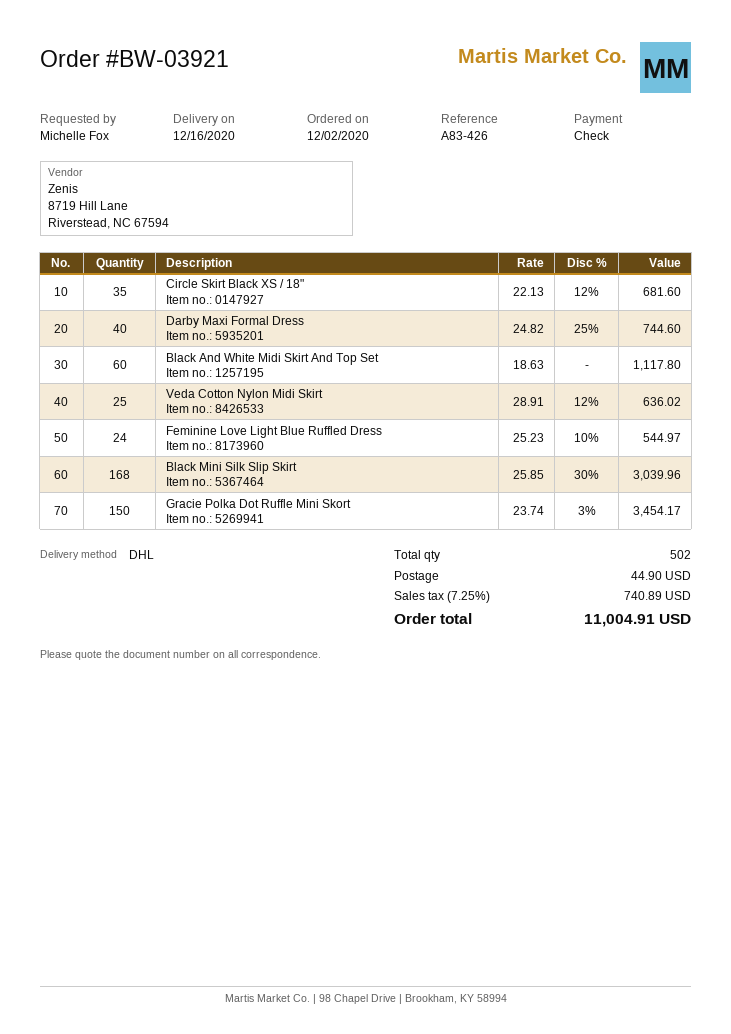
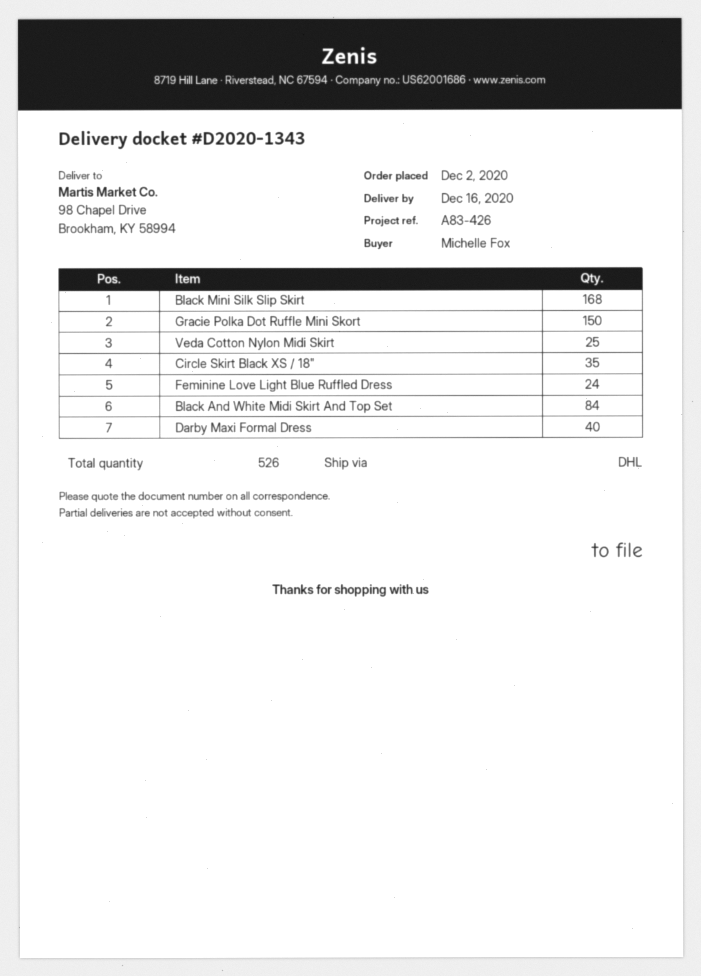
Black And White Midi Skirt And Top Set: 60 -> 84
total quantity: 502 -> 526

